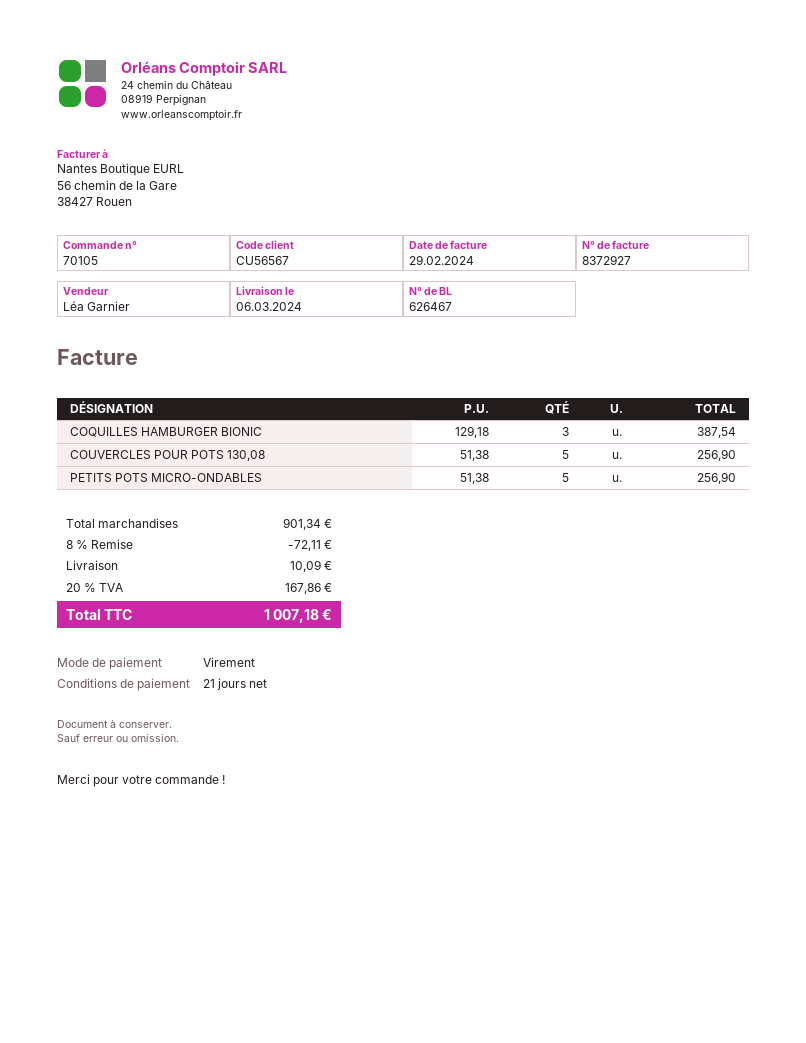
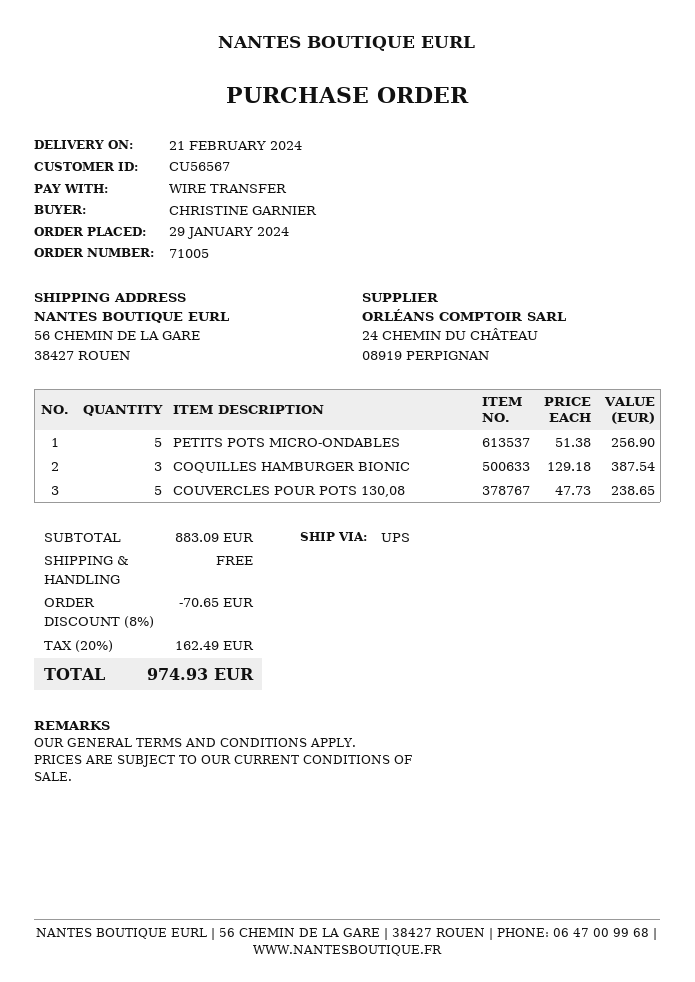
order number: 70105 -> 71005
delivery date: 2024-03-06 -> 2024-02-21
COUVERCLES POUR POTS 130,08: 5 x 51.38 = 256.90 -> 5 x 47.73 = 238.65
subtotal: 901.34 -> 883.09
discount: 8% = 72.11 -> 8% = 70.65
shipping: 10.09 -> 0.00
tax: 20% = 167.86 -> 20% = 162.49
total: 1007.18 -> 974.93

